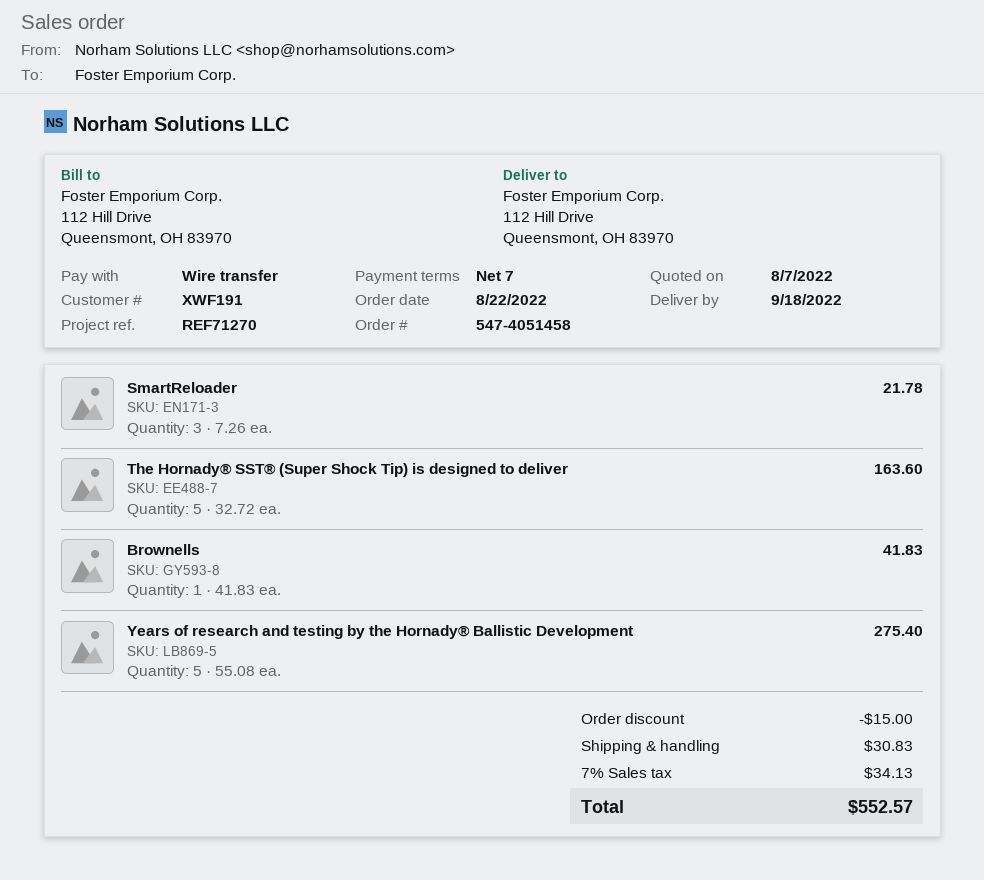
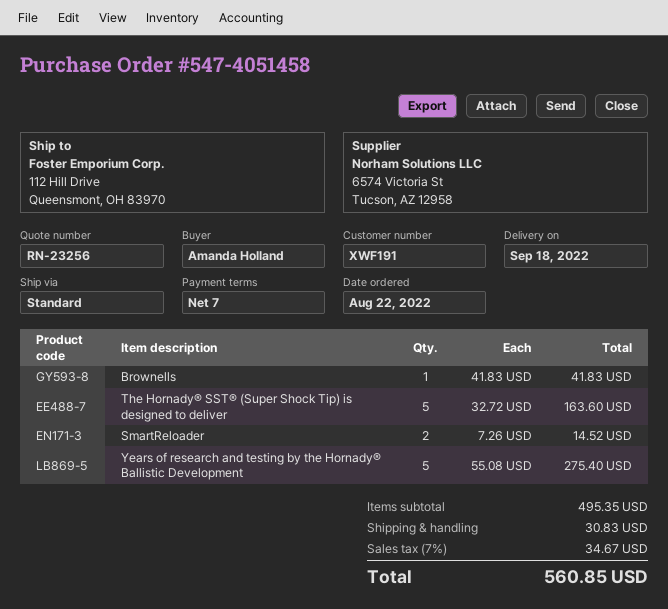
SmartReloader: 3 x 7.26 = 21.78 -> 2 x 7.26 = 14.52
discount: 15.00 -> none
tax: 7% = 34.13 -> 7% = 34.67
total: 552.57 -> 560.85

